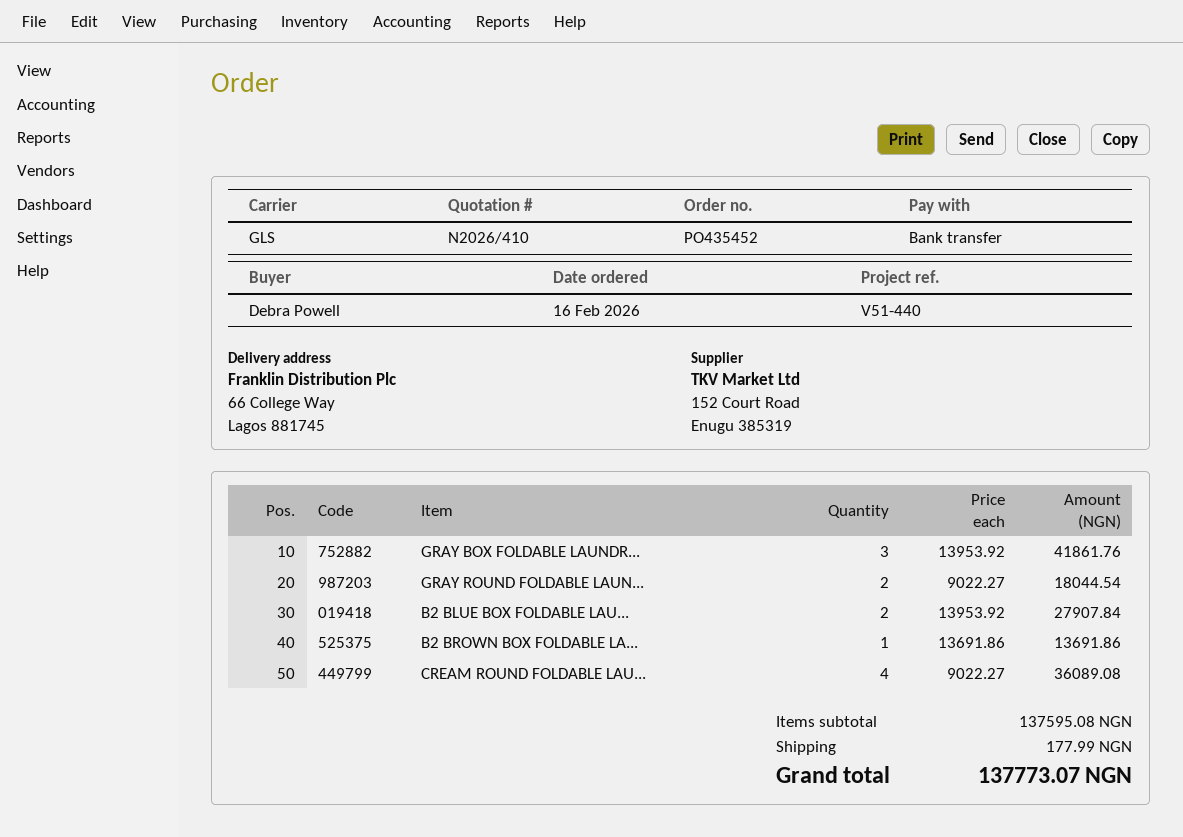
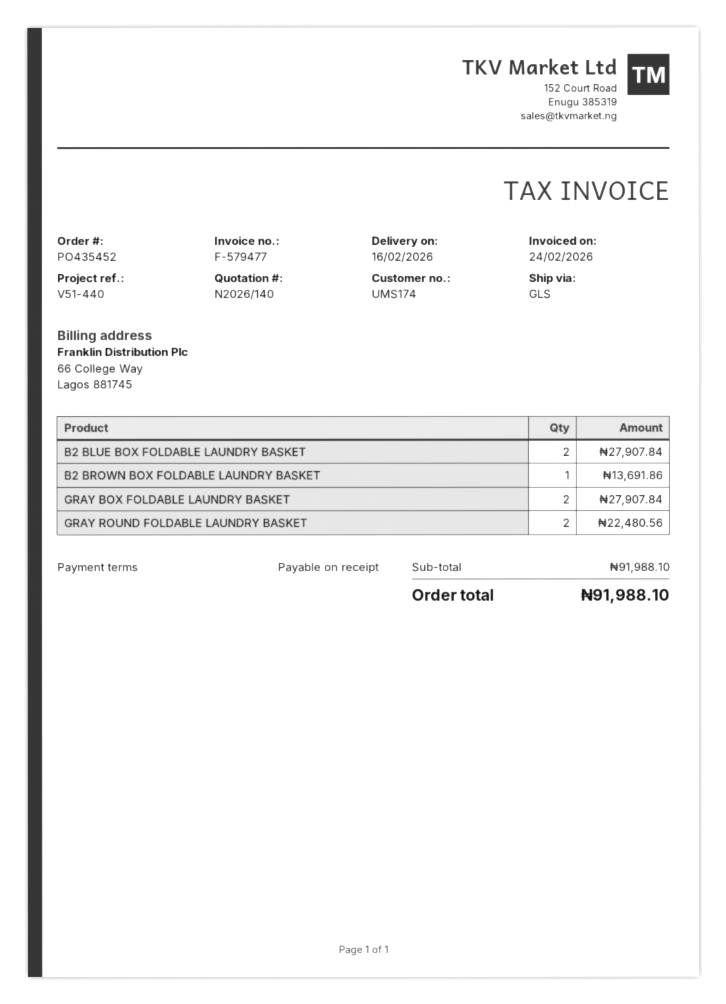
quote number: N2026/410 -> N2026/140
GRAY BOX FOLDABLE LAUNDR...: 3 for 41861.76 -> 2 for 27907.84
GRAY ROUND FOLDABLE LAUN...: 2 for 18044.54 -> 2 for 22480.56
CREAM ROUND FOLDABLE LAU...: 4 for 36089.08 -> none
subtotal: 137595.08 -> 91988.10
shipping: 177.99 -> none
total: 137773.07 -> 91988.10

